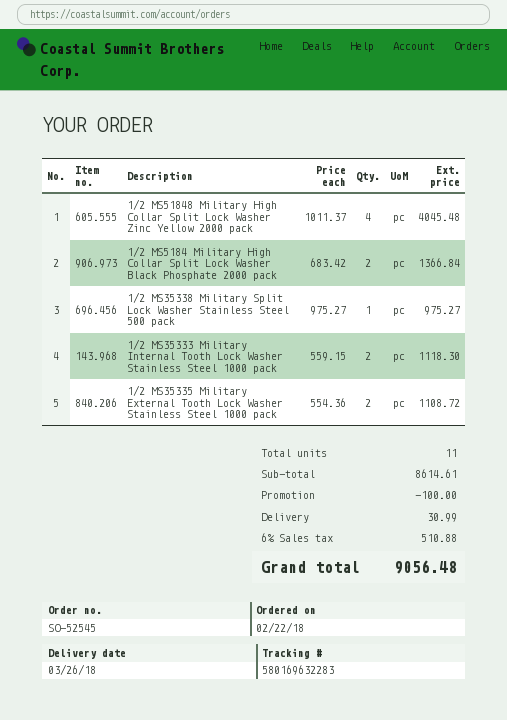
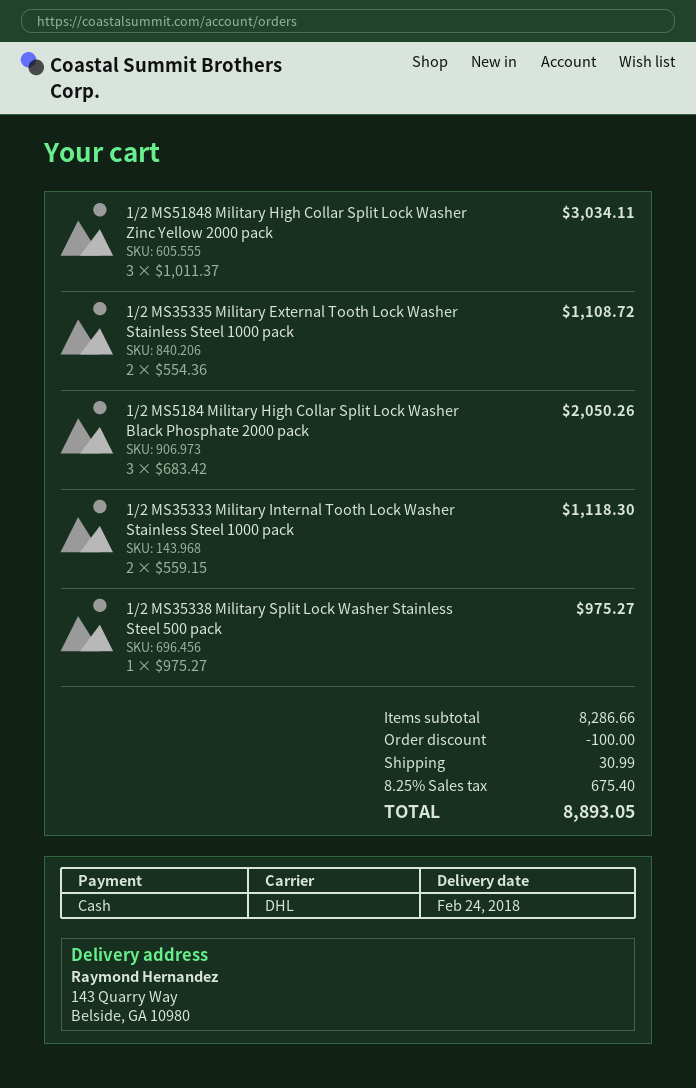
delivery date: 2018-03-26 -> 2018-02-24
1/2 MS51848 Military High Collar Split Lock Washer Zinc Yellow 2000 pack: 4 x 1011.37 = 4045.48 -> 3 x 1011.37 = 3034.11
1/2 MS5184 Military High Collar Split Lock Washer Black Phosphate 2000 pack: 2 x 683.42 = 1366.84 -> 3 x 683.42 = 2050.26
subtotal: 8614.61 -> 8286.66
tax: 6% = 510.88 -> 8.25% = 675.40
total: 9056.48 -> 8893.05

